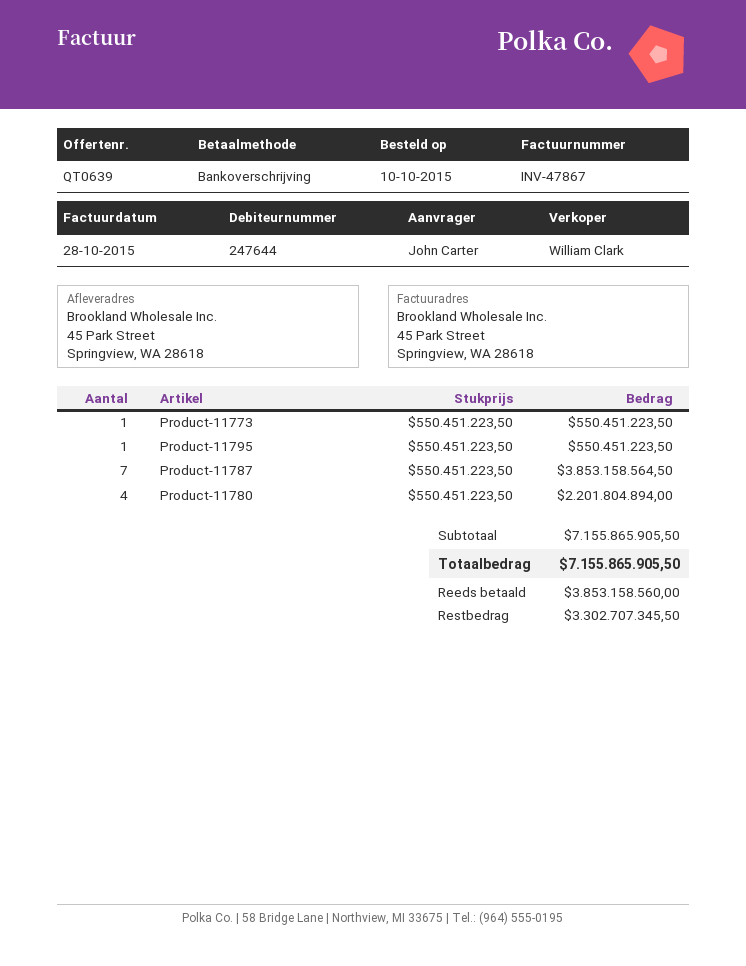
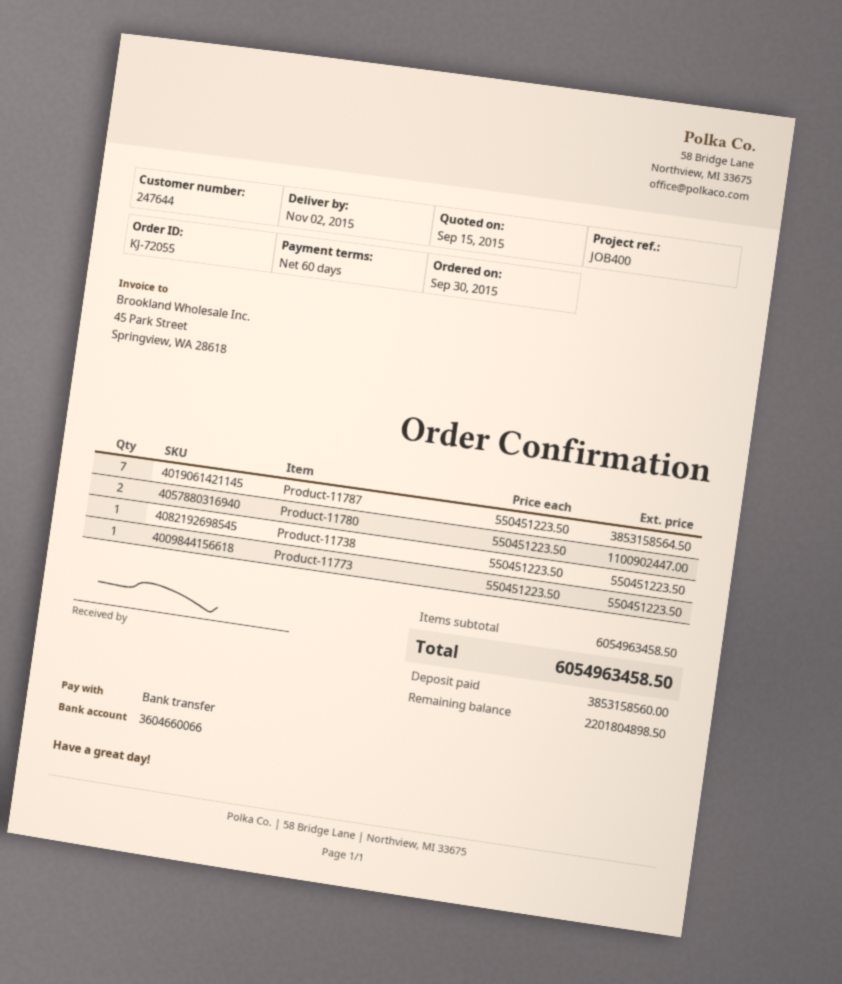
order date: 2015-10-10 -> 2015-09-30
Product-11795: 1 x 550451223.50 = 550451223.50 -> none
Product-11780: 4 x 550451223.50 = 2201804894.00 -> 2 x 550451223.50 = 1100902447.00
Product-11738: none -> 1 x 550451223.50 = 550451223.50
subtotal: 7155865905.50 -> 6054963458.50
total: 7155865905.50 -> 6054963458.50
balance: 3302707345.50 -> 2201804898.50

